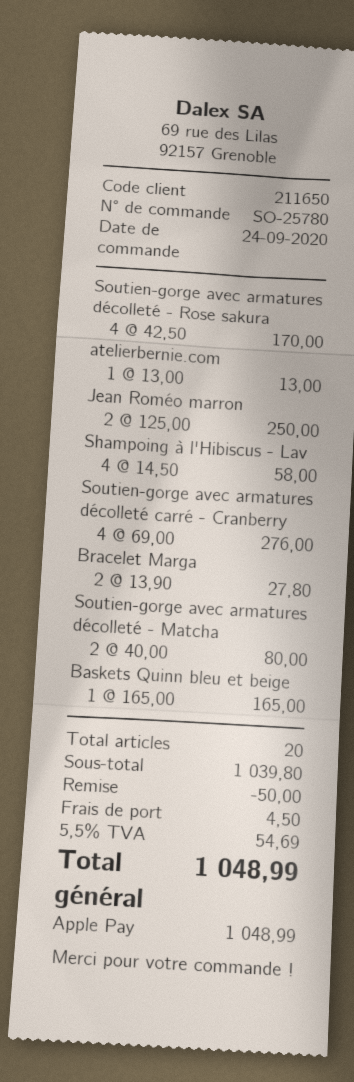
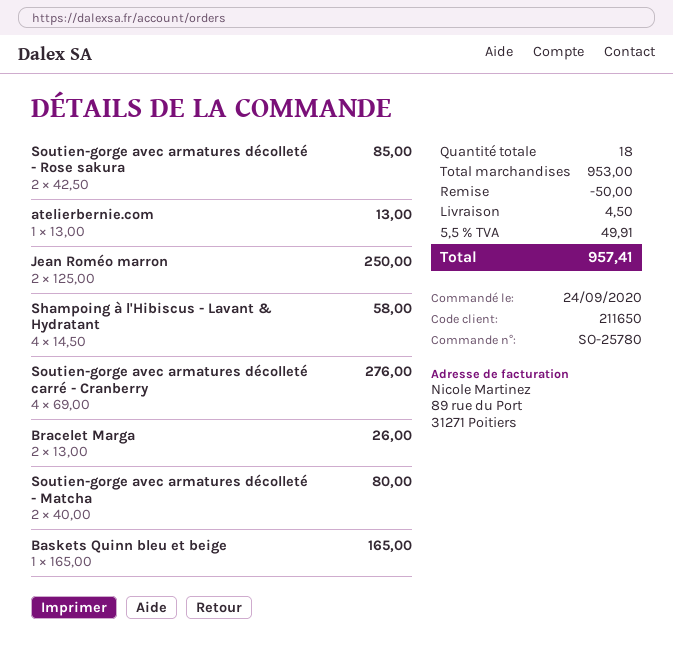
Soutien-gorge avec armatures décolleté - Rose sakura: 4 x 42.50 = 170.00 -> 2 x 42.50 = 85.00
Bracelet Marga: 2 x 13.90 = 27.80 -> 2 x 13.00 = 26.00
total quantity: 20 -> 18
subtotal: 1039.80 -> 953.00
tax: 5.5% = 54.69 -> 5.5% = 49.91
total: 1048.99 -> 957.41

